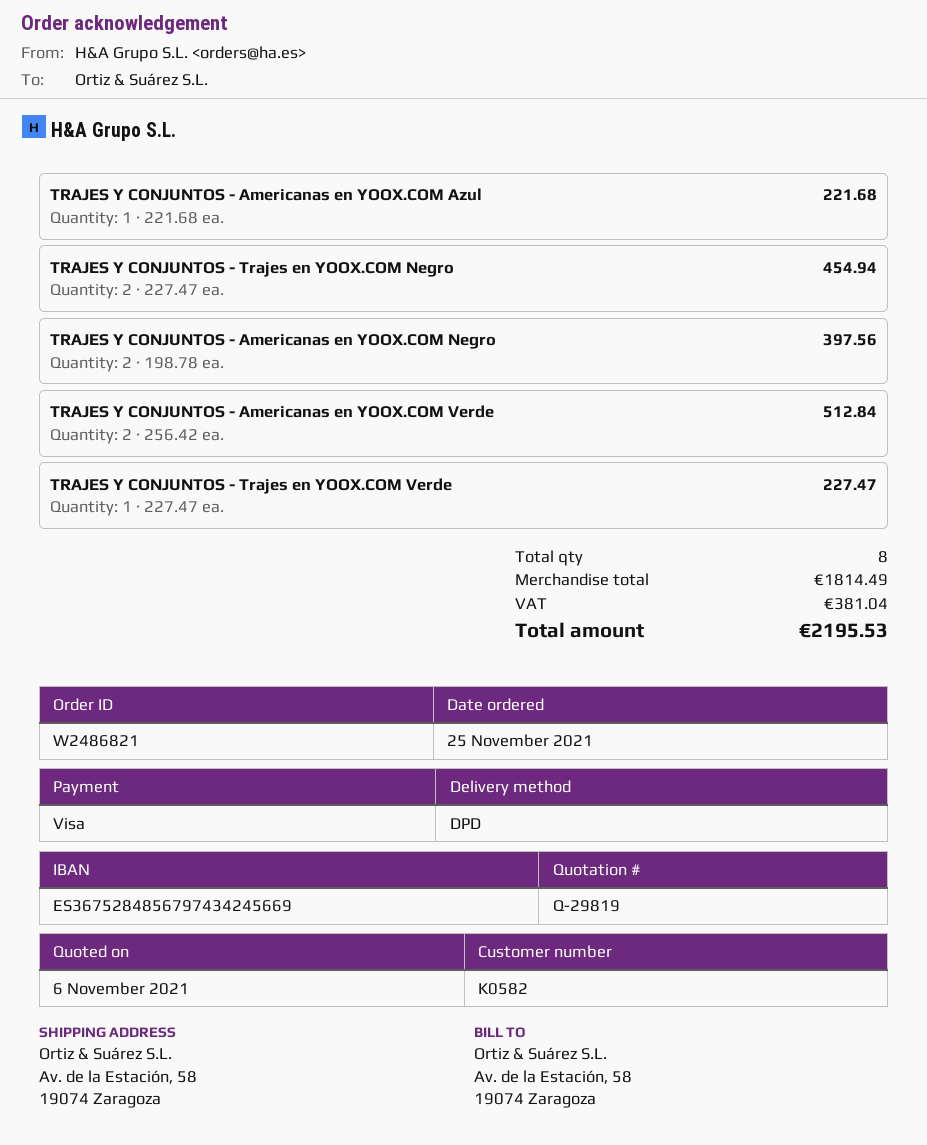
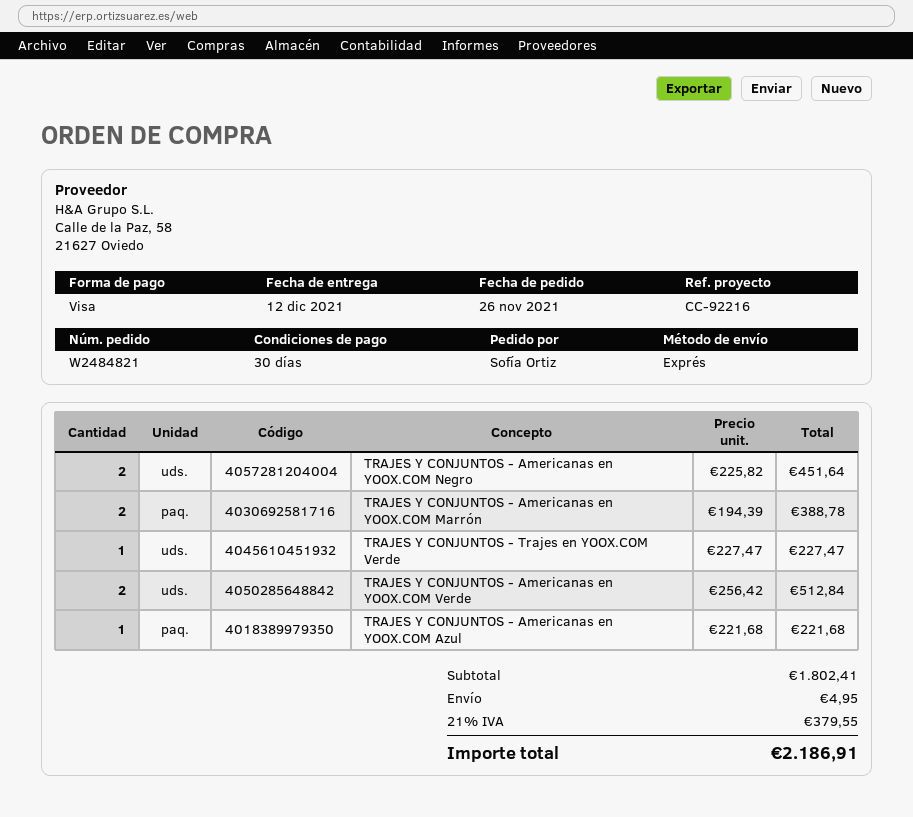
order number: W2486821 -> W2484821
order date: 2021-11-25 -> 2021-11-26
shipping method: DPD -> express
TRAJES Y CONJUNTOS - Trajes en YOOX.COM Negro: 2 x 227.47 = 454.94 -> none
TRAJES Y CONJUNTOS - Americanas en YOOX.COM Negro: 2 x 198.78 = 397.56 -> 2 x 225.82 = 451.64
TRAJES Y CONJUNTOS - Americanas en YOOX.COM Marrón: none -> 2 x 194.39 = 388.78
subtotal: 1814.49 -> 1802.41
shipping: none -> 4.95
tax: 381.04 -> 379.55
total: 2195.53 -> 2186.91

